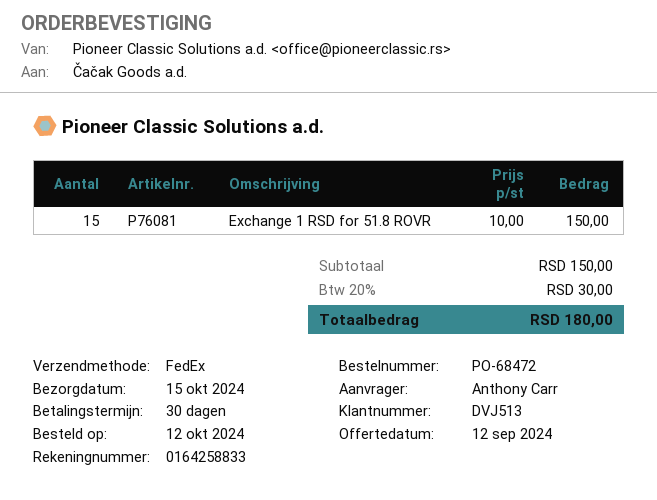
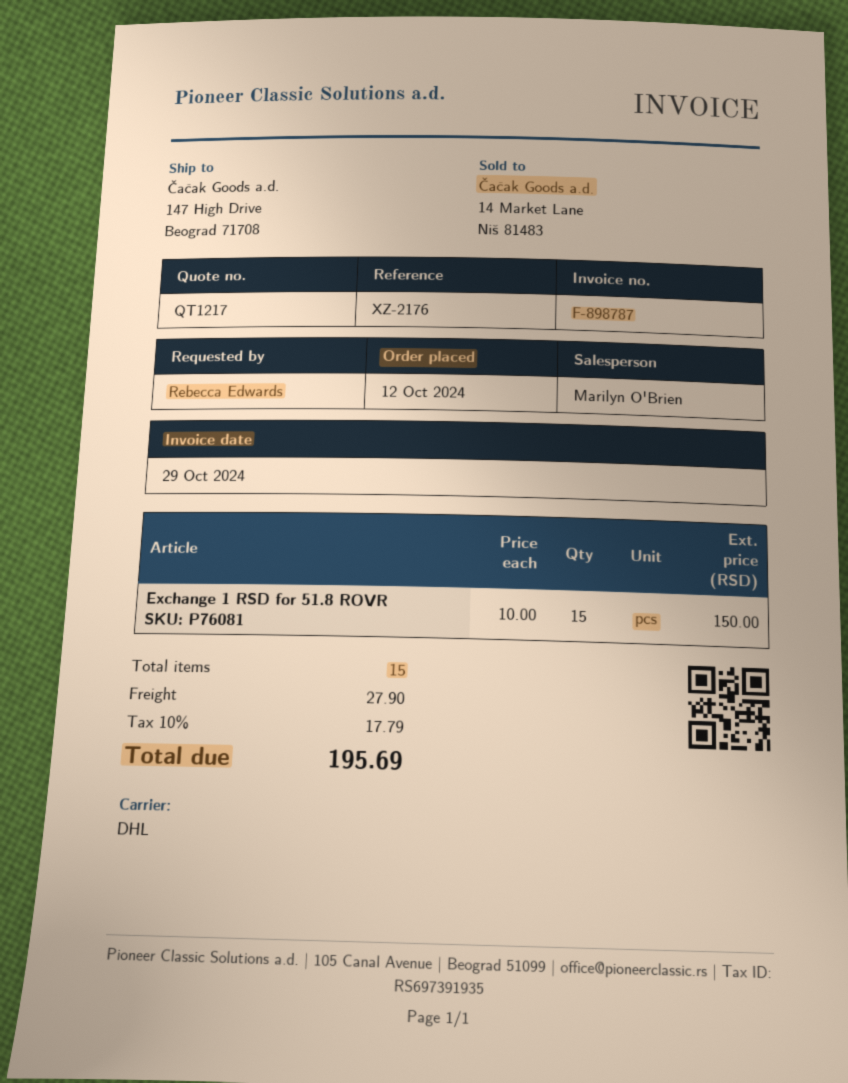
ordered by: Anthony Carr -> Rebecca Edwards
shipping method: FedEx -> DHL
shipping: none -> 27.90
tax: 20% = 30.00 -> 10% = 17.79
total: 180.00 -> 195.69

